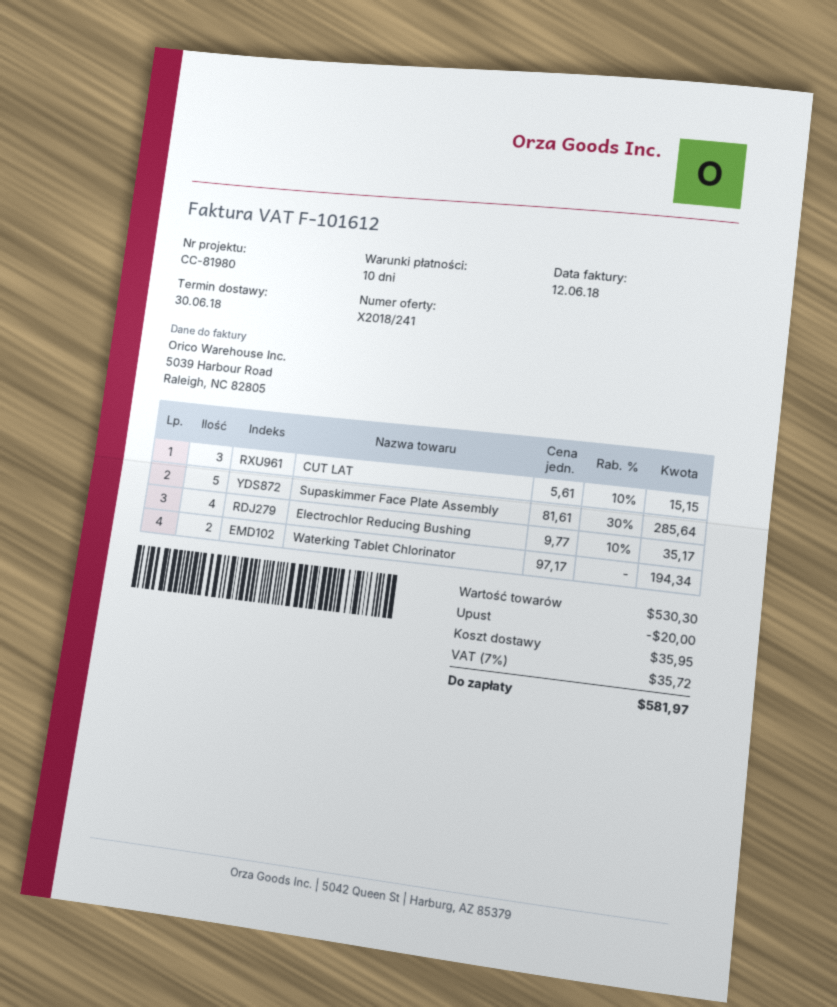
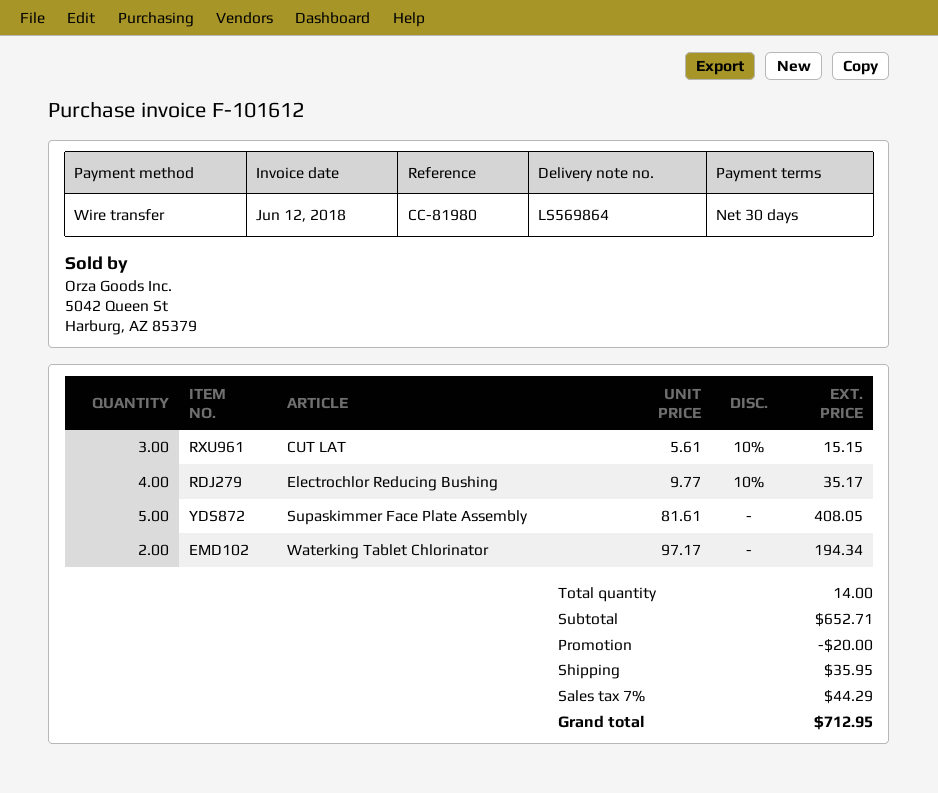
payment terms: 10 days -> 30 days
Supaskimmer Face Plate Assembly: 5 x 81.61 - 30% = 285.64 -> 5 x 81.61 = 408.05
subtotal: 530.30 -> 652.71
tax: 7% = 35.72 -> 7% = 44.29
total: 581.97 -> 712.95

